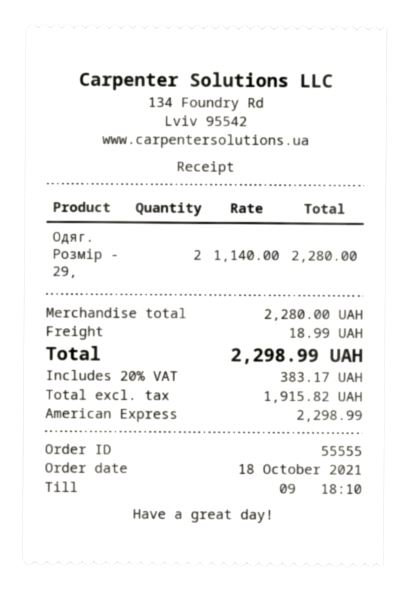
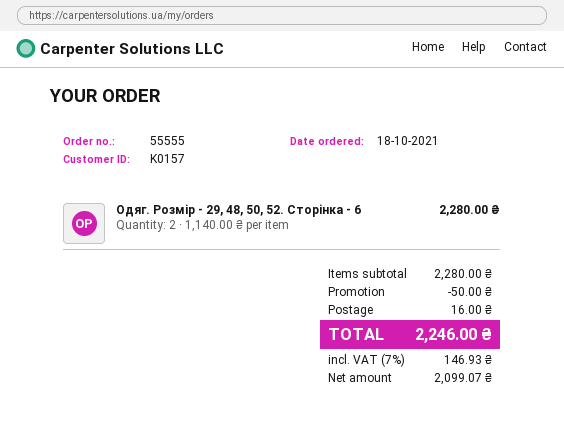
discount: none -> 50.00
shipping: 18.99 -> 16.00
net: 1915.82 -> 2099.07
tax: 20% = 383.17 -> 7% = 146.93
total: 2298.99 -> 2246.00

